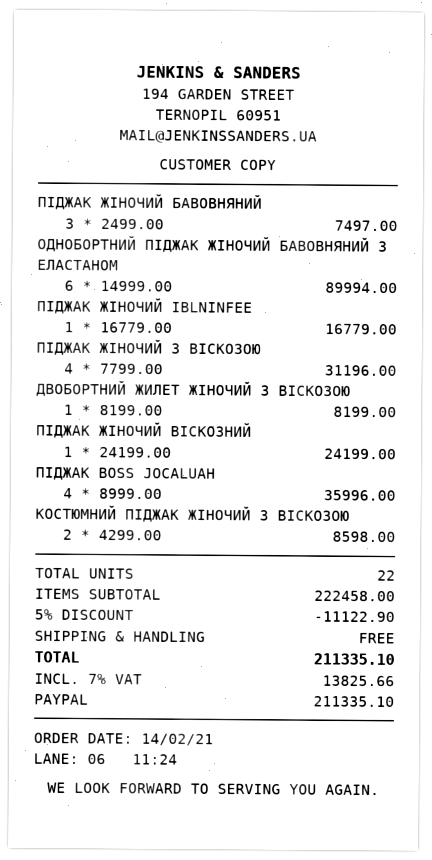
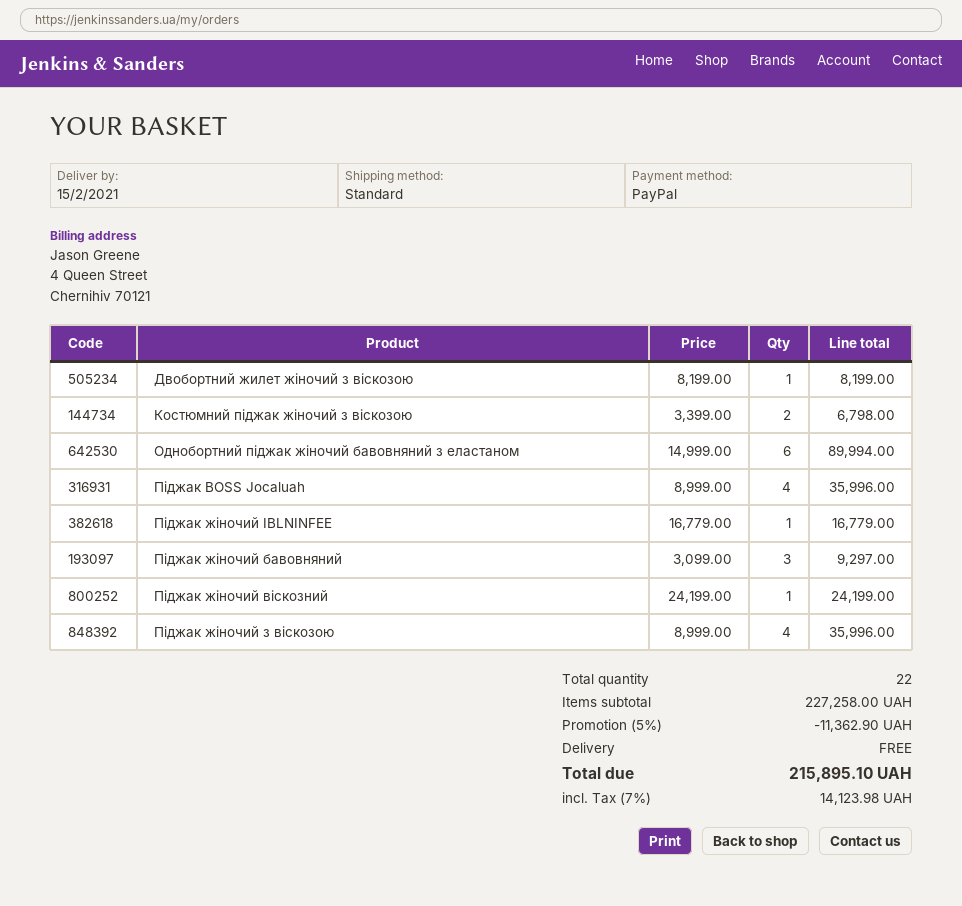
ПІДЖАК ЖІНОЧИЙ БАВОВНЯНИЙ: 3 x 2499.00 = 7497.00 -> 3 x 3099.00 = 9297.00
ПІДЖАК ЖІНОЧИЙ З ВІСКОЗОЮ: 4 x 7799.00 = 31196.00 -> 4 x 8999.00 = 35996.00
КОСТЮМНИЙ ПІДЖАК ЖІНОЧИЙ З ВІСКОЗОЮ: 2 x 4299.00 = 8598.00 -> 2 x 3399.00 = 6798.00
subtotal: 222458.00 -> 227258.00
discount: 5% = 11122.90 -> 5% = 11362.90
tax: 7% = 13825.66 -> 7% = 14123.98
total: 211335.10 -> 215895.10

